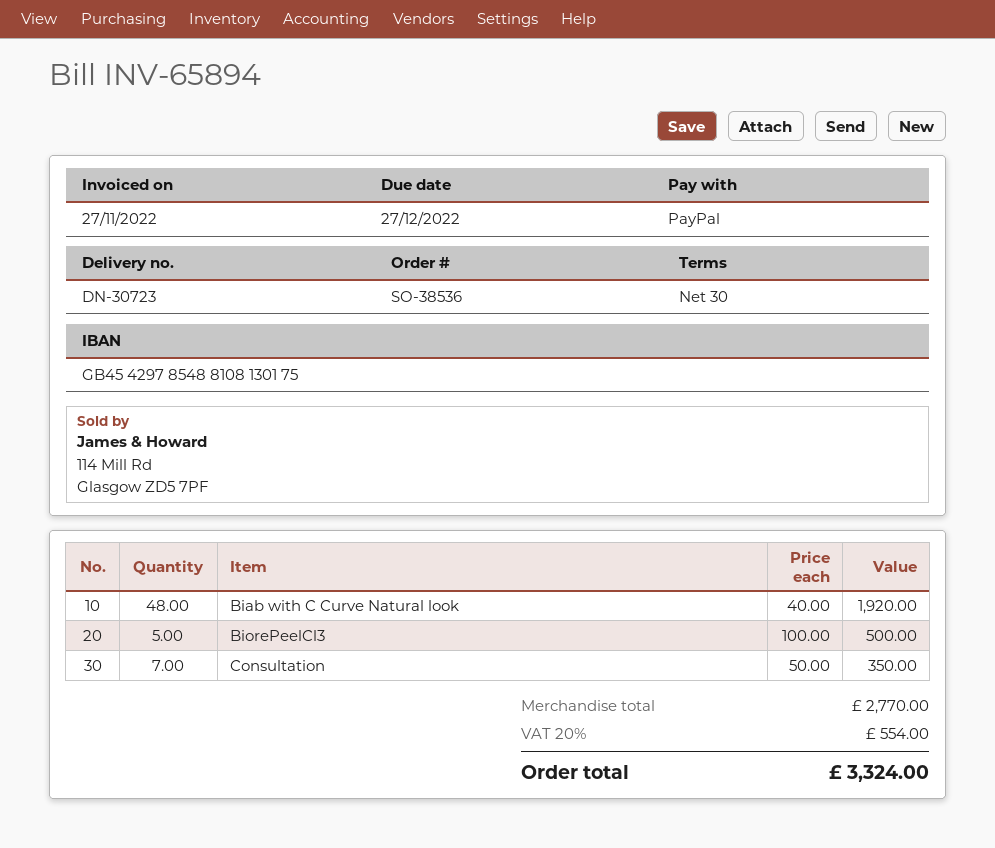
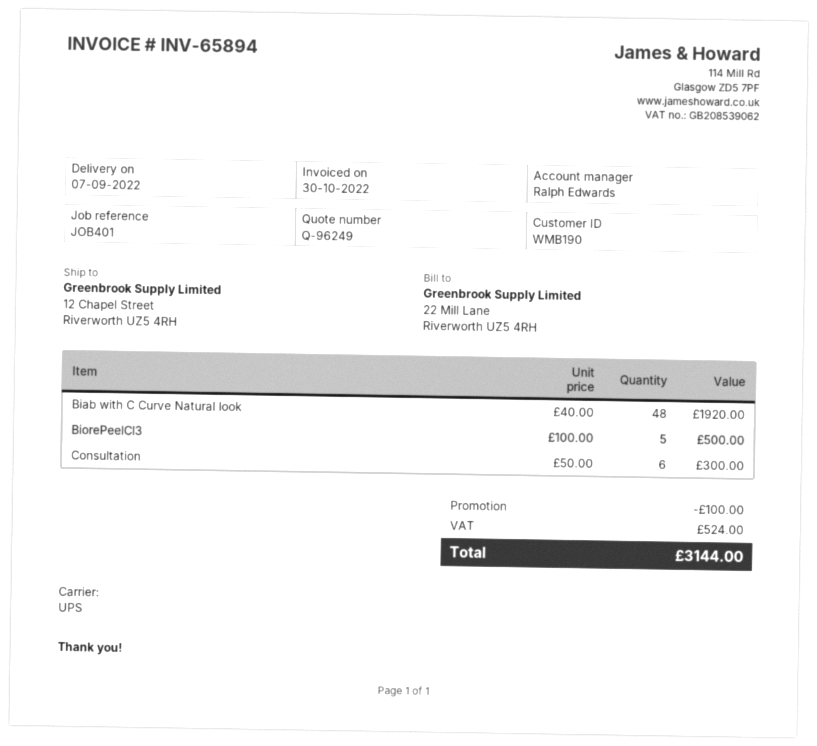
invoice date: 2022-11-27 -> 2022-10-30
Consultation: 7 x 50.00 = 350.00 -> 6 x 50.00 = 300.00
discount: none -> 100.00
tax: 554.00 -> 524.00
total: 3324.00 -> 3144.00

